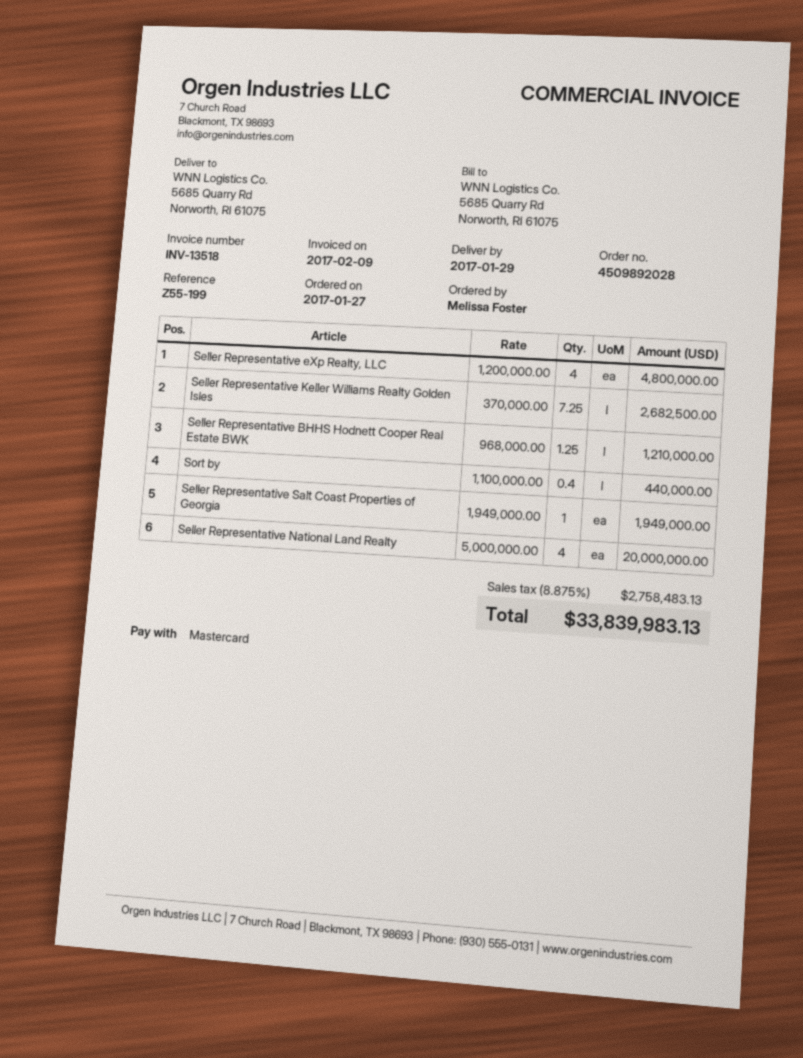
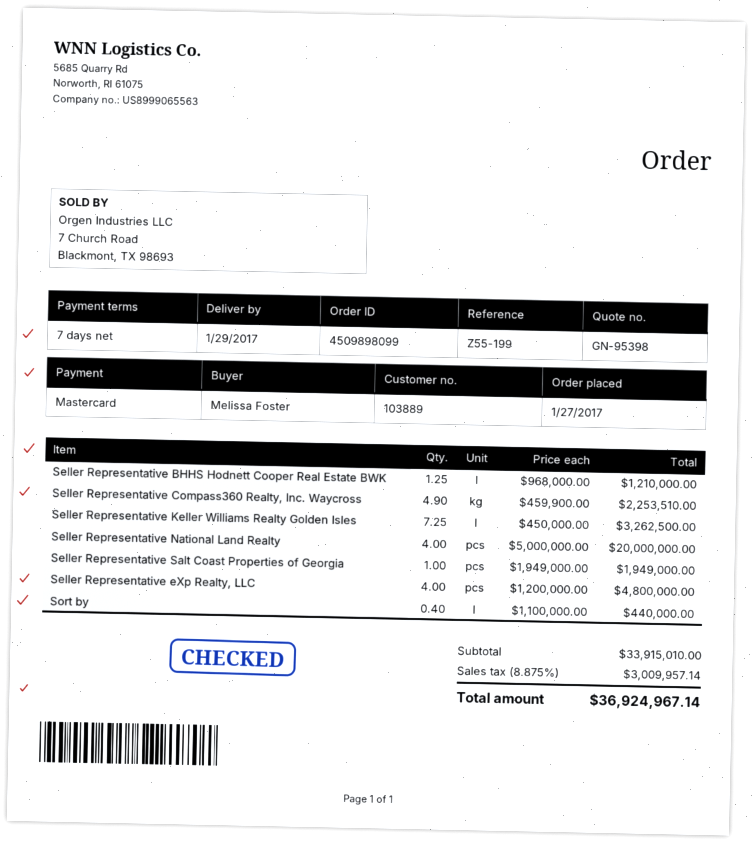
order number: 4509892028 -> 4509898099
Seller Representative Keller Williams Realty Golden Isles: 7.25 x 370000.00 = 2682500.00 -> 7.25 x 450000.00 = 3262500.00
Seller Representative Compass360 Realty, Inc. Waycross: none -> 4.9 x 459900.00 = 2253510.00
tax: 8.875% = 2758483.13 -> 8.875% = 3009957.14
total: 33839983.13 -> 36924967.14

